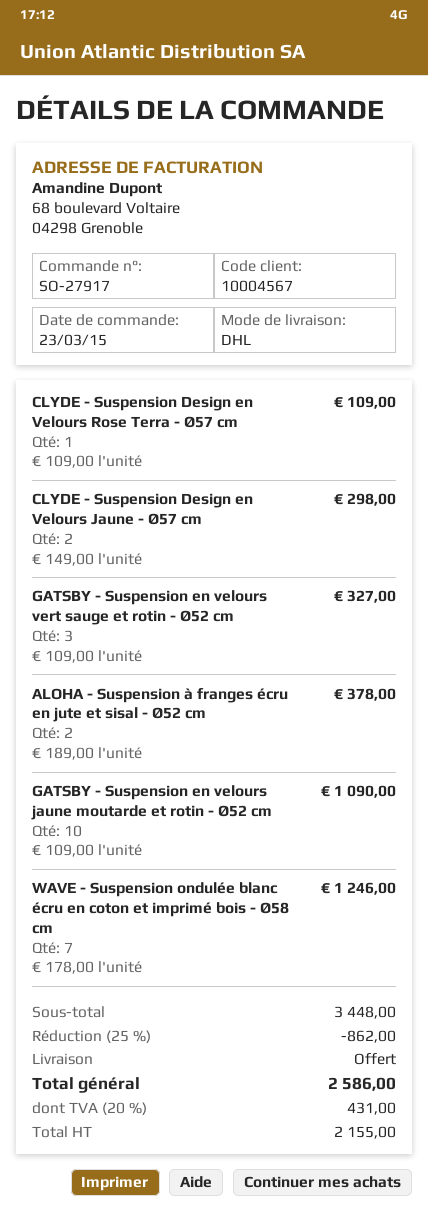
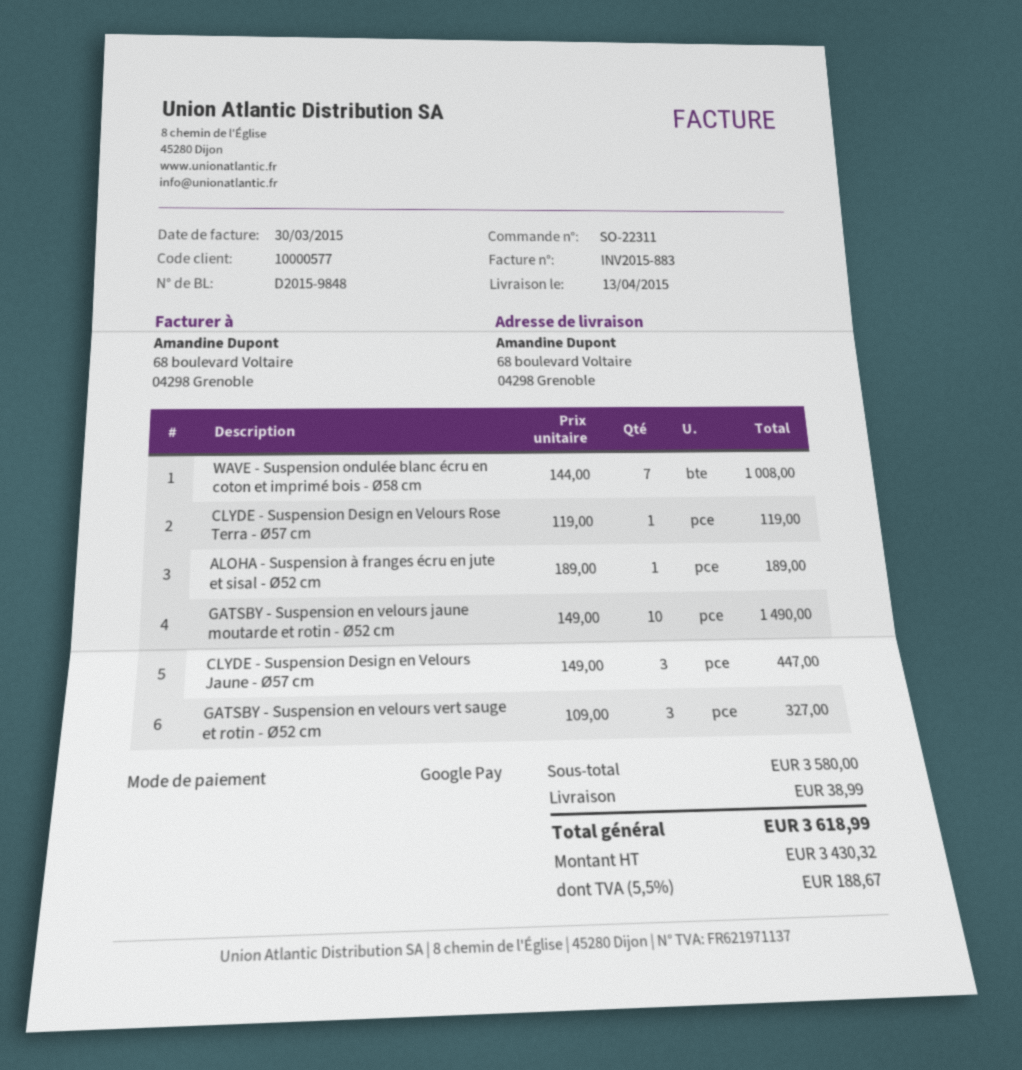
order number: SO-27917 -> SO-22311
customer number: 10004567 -> 10000577
CLYDE - Suspension Design en Velours Rose Terra - Ø57 cm: 1 x 109.00 = 109.00 -> 1 x 119.00 = 119.00
CLYDE - Suspension Design en Velours Jaune - Ø57 cm: 2 x 149.00 = 298.00 -> 3 x 149.00 = 447.00
ALOHA - Suspension à franges écru en jute et sisal - Ø52 cm: 2 x 189.00 = 378.00 -> 1 x 189.00 = 189.00
GATSBY - Suspension en velours jaune moutarde et rotin - Ø52 cm: 10 x 109.00 = 1090.00 -> 10 x 149.00 = 1490.00
WAVE - Suspension ondulée blanc écru en coton et imprimé bois - Ø58 cm: 7 x 178.00 = 1246.00 -> 7 x 144.00 = 1008.00
subtotal: 3448.00 -> 3580.00
discount: 25% = 862.00 -> none
shipping: 0.00 -> 38.99
net: 2155.00 -> 3430.32
tax: 20% = 431.00 -> 5.5% = 188.67
total: 2586.00 -> 3618.99

